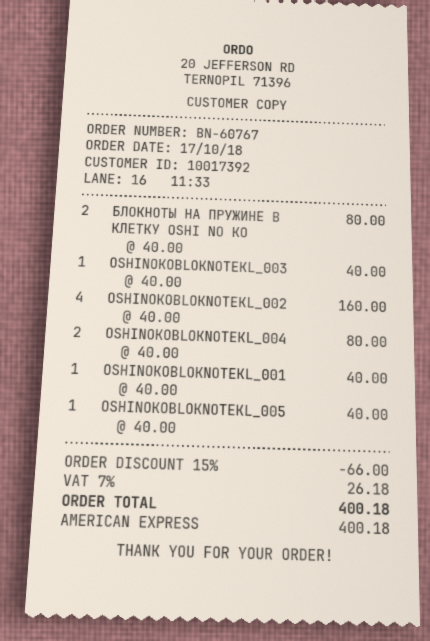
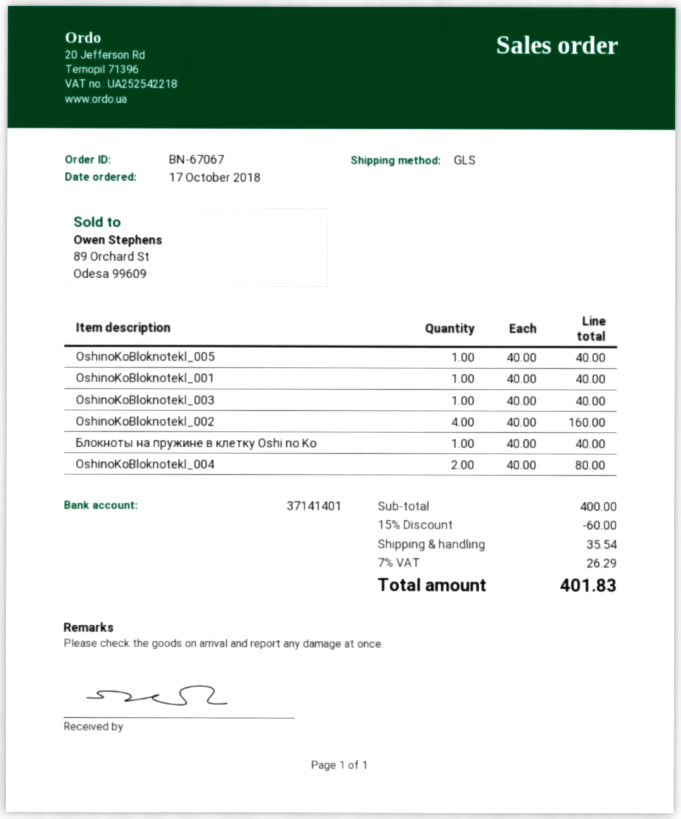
order number: BN-60767 -> BN-67067
БЛОКНОТЫ НА ПРУЖИНЕ В КЛЕТКУ OSHI NO KO: 2 x 40.00 = 80.00 -> 1 x 40.00 = 40.00
discount: 15% = 66.00 -> 15% = 60.00
shipping: none -> 35.54
tax: 7% = 26.18 -> 7% = 26.29
total: 400.18 -> 401.83

